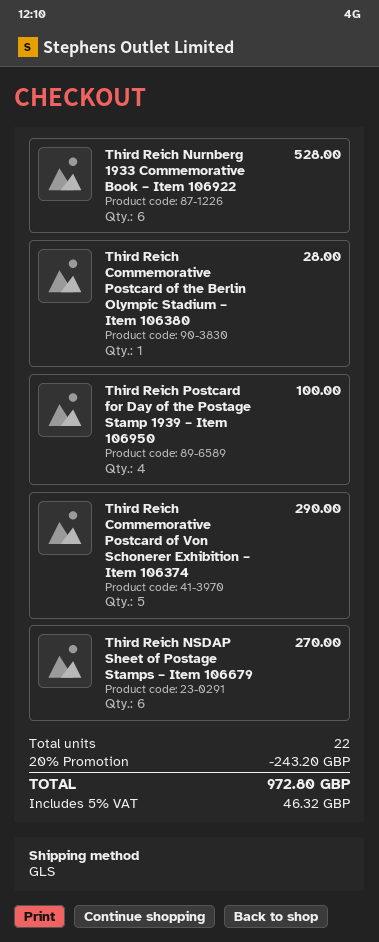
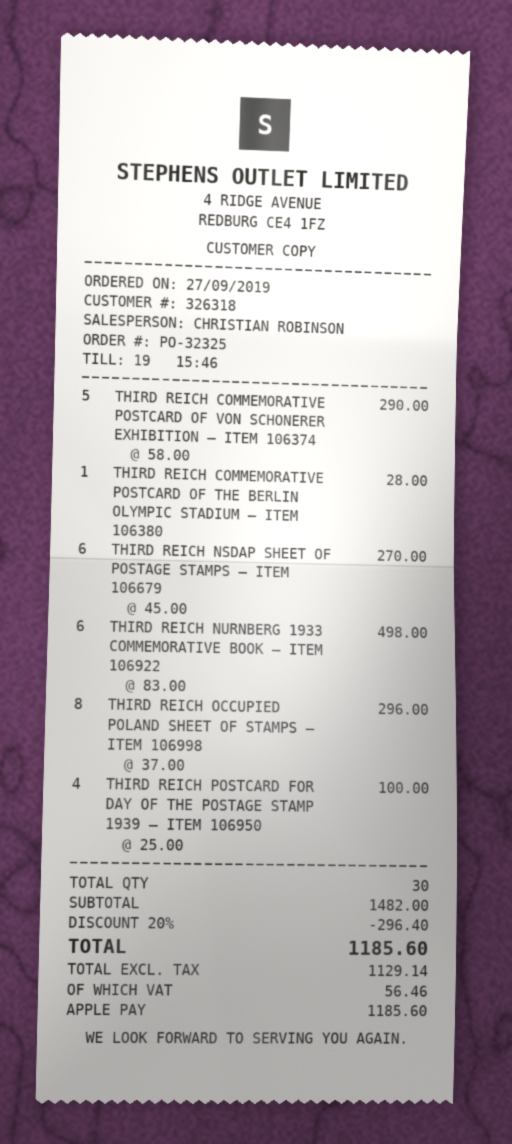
Third Reich Nurnberg 1933 Commemorative Book – Item 106922: 6 for 528.00 -> 6 for 498.00
THIRD REICH OCCUPIED POLAND SHEET OF STAMPS – ITEM 106998: none -> 8 for 296.00
total quantity: 22 -> 30
discount: 20% = 243.20 -> 20% = 296.40
tax: 46.32 -> 56.46
total: 972.80 -> 1185.60

